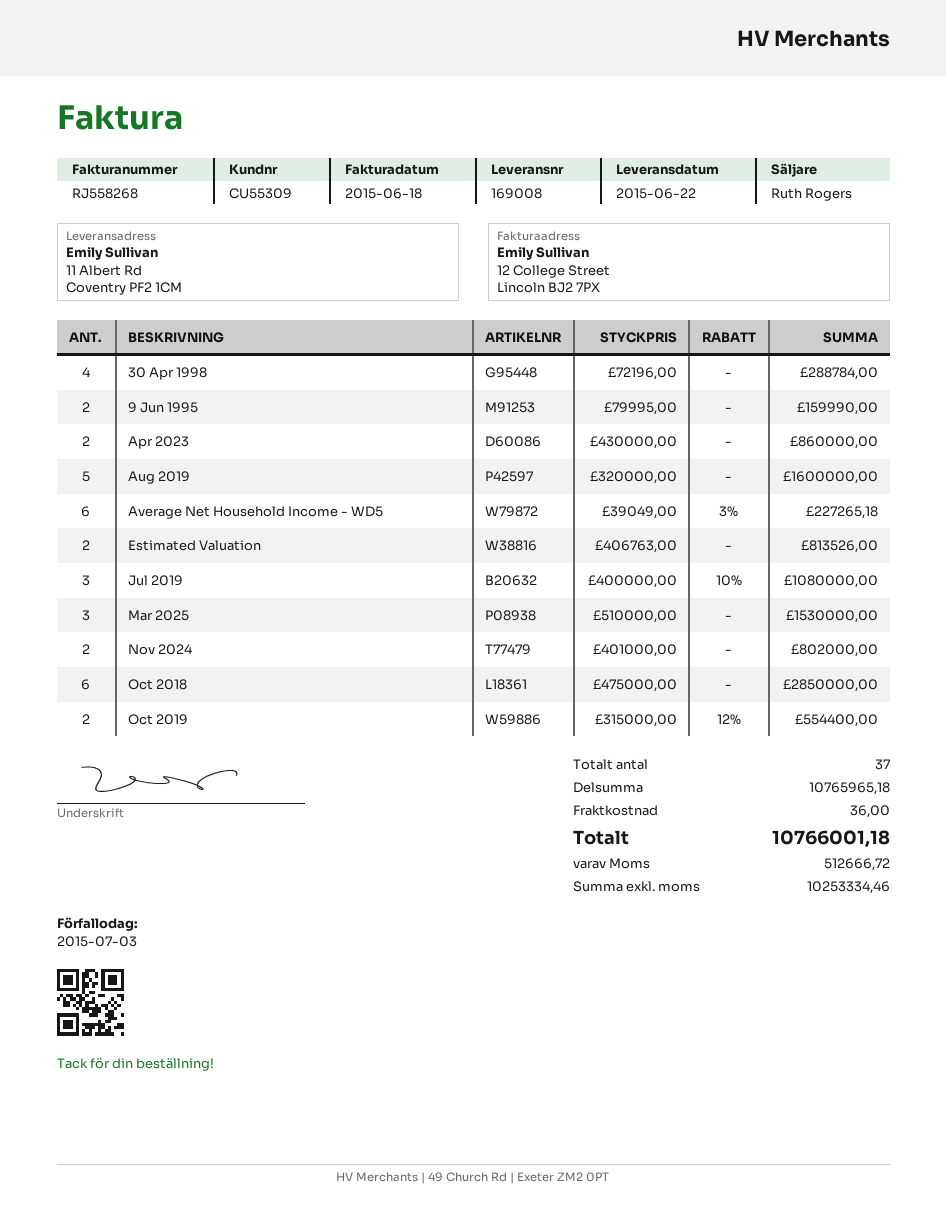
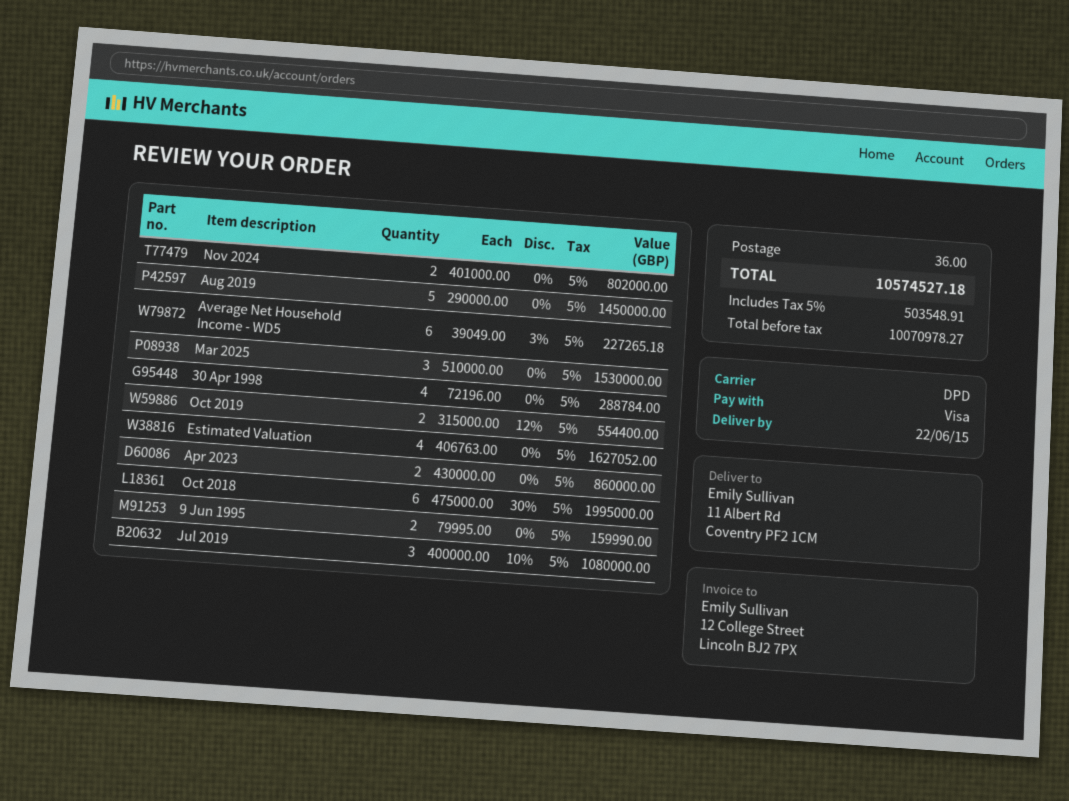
Aug 2019: 5 x 320000.00 = 1600000.00 -> 5 x 290000.00 = 1450000.00
Estimated Valuation: 2 x 406763.00 = 813526.00 -> 4 x 406763.00 = 1627052.00
Oct 2018: 6 x 475000.00 = 2850000.00 -> 6 x 475000.00 - 30% = 1995000.00
net: 10253334.46 -> 10070978.27
tax: 512666.72 -> 503548.91
total: 10766001.18 -> 10574527.18

